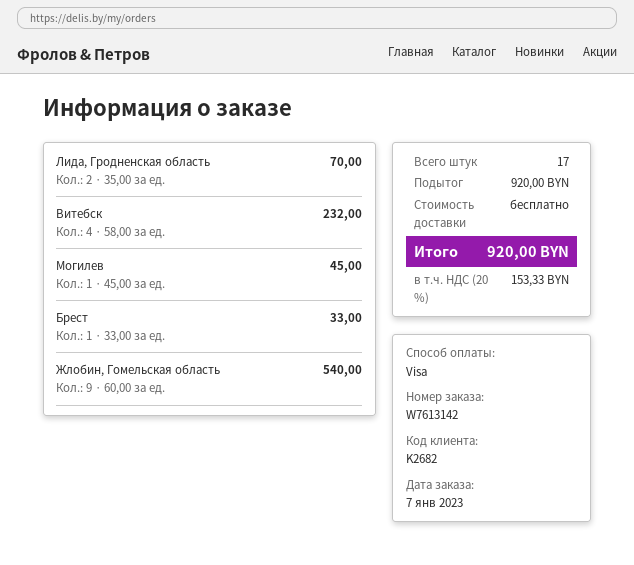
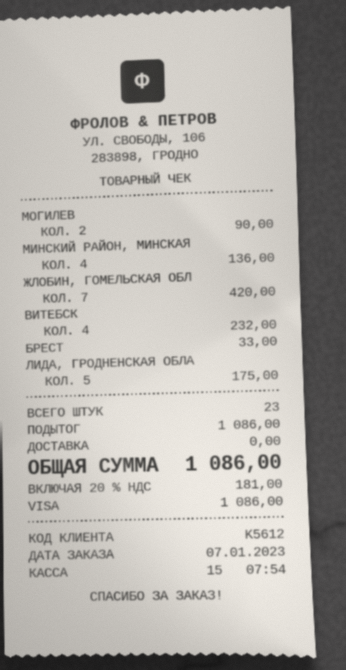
customer number: K2682 -> K5612
Лида, Гродненская область: 2 for 70.00 -> 5 for 175.00
Могилев: 1 for 45.00 -> 2 for 90.00
Жлобин, Гомельская область: 9 for 540.00 -> 7 for 420.00
МИНСКИЙ РАЙОН, МИНСКАЯ: none -> 4 for 136.00
total quantity: 17 -> 23
subtotal: 920.00 -> 1086.00
tax: 20% = 153.33 -> 20% = 181.00
total: 920.00 -> 1086.00

